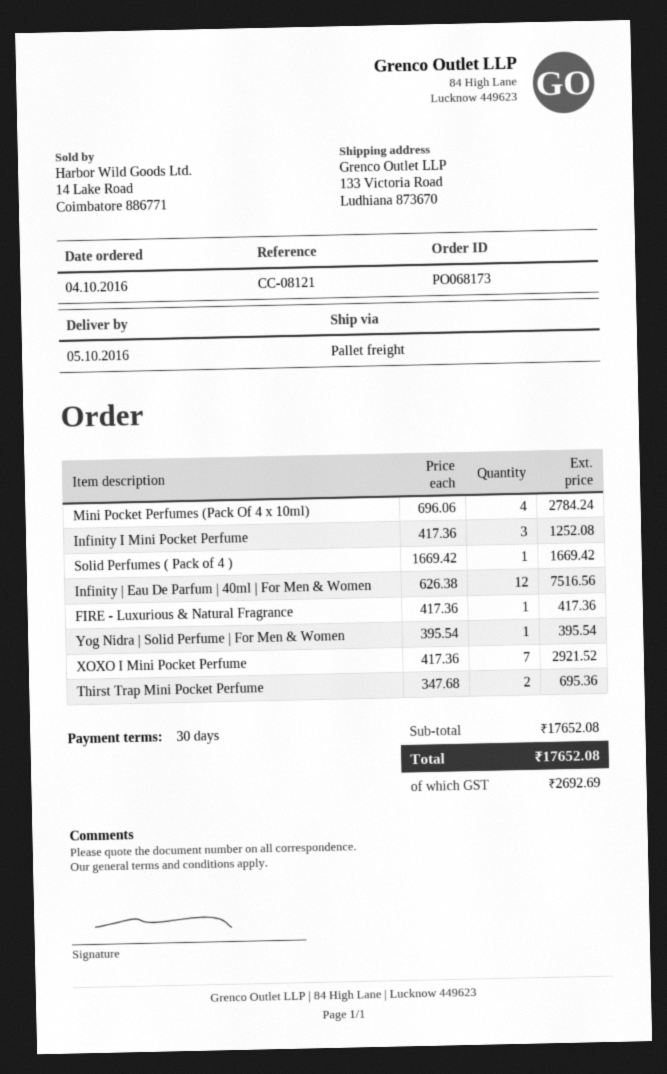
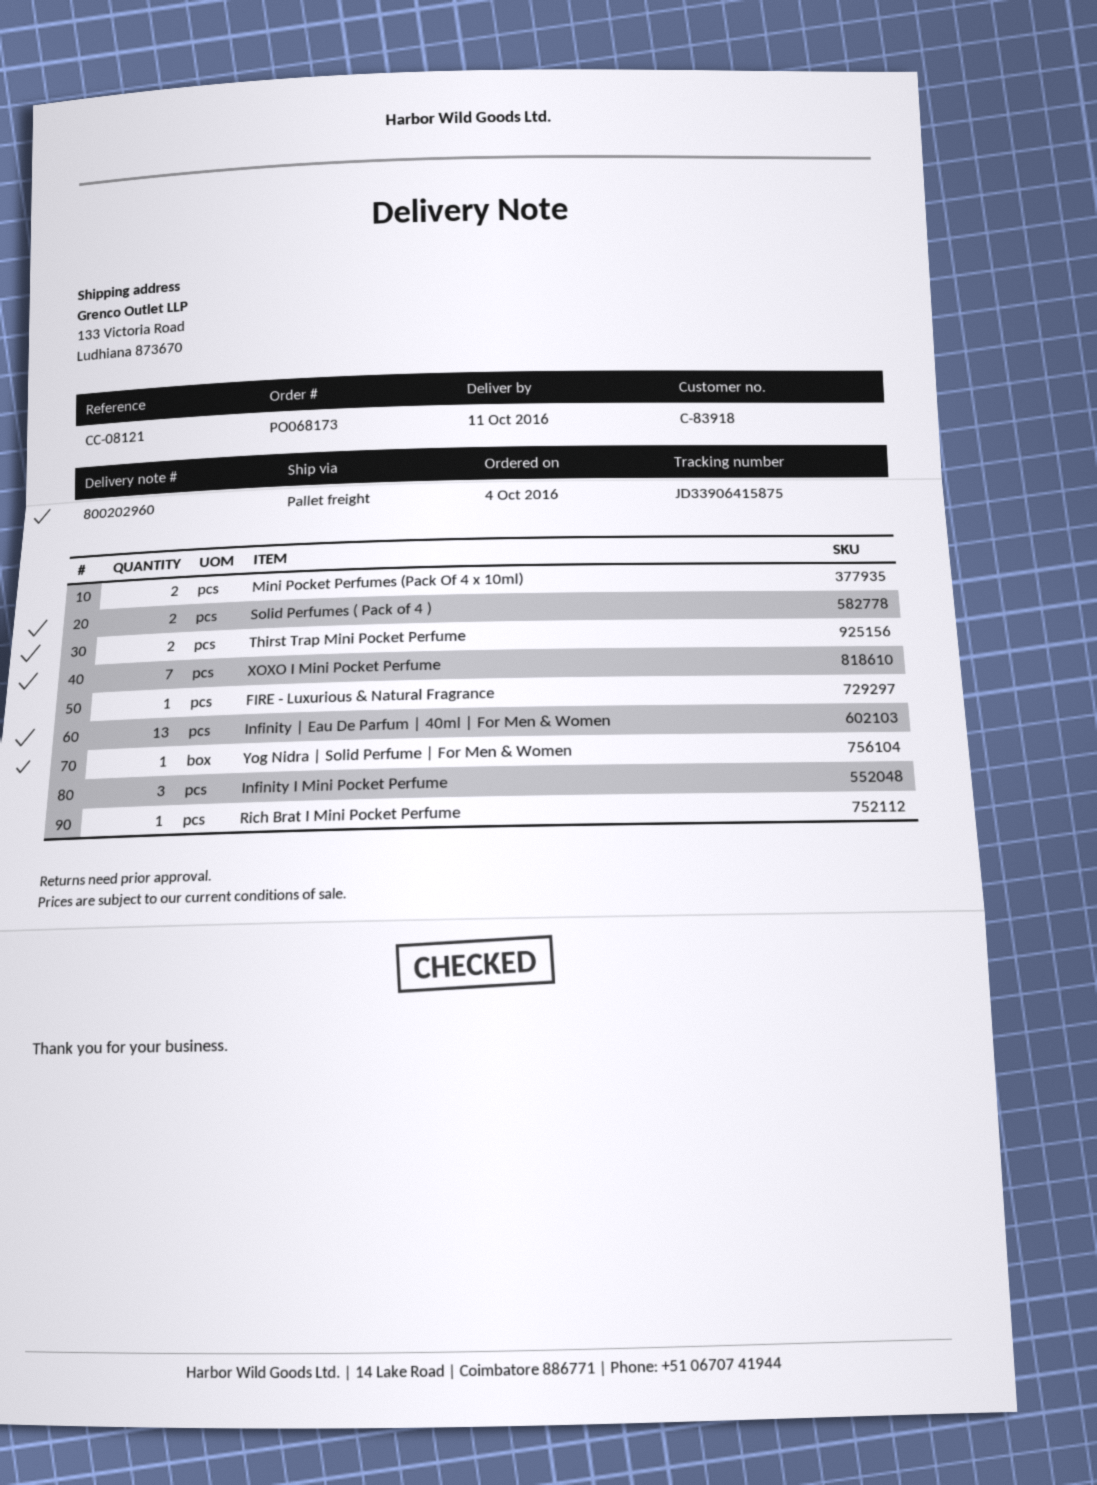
delivery date: 2016-10-05 -> 2016-10-11
Mini Pocket Perfumes (Pack Of 4 x 10ml): 4 -> 2
Solid Perfumes ( Pack of 4 ): 1 -> 2
Infinity | Eau De Parfum | 40ml | For Men & Women: 12 -> 13
Rich Brat I Mini Pocket Perfume: none -> 1

